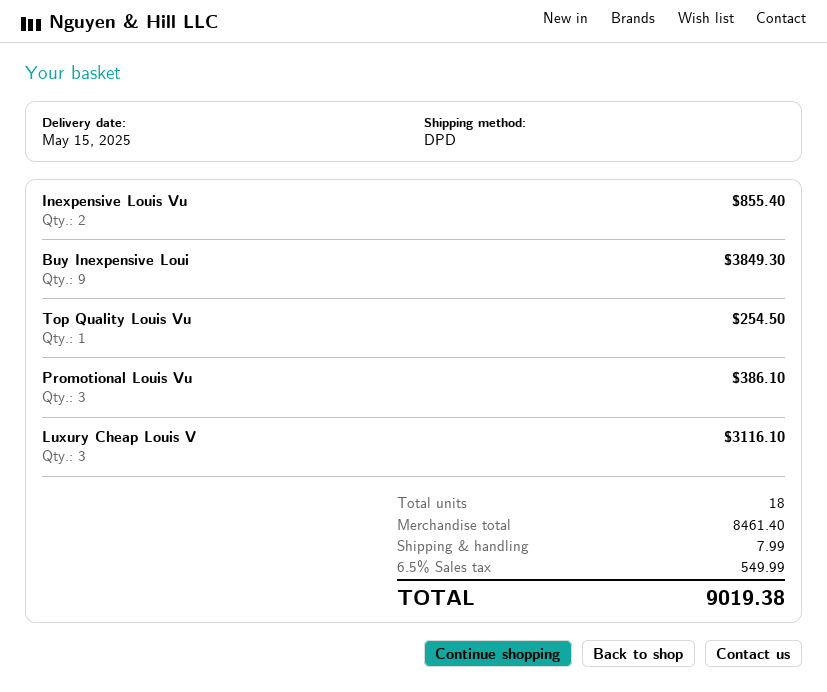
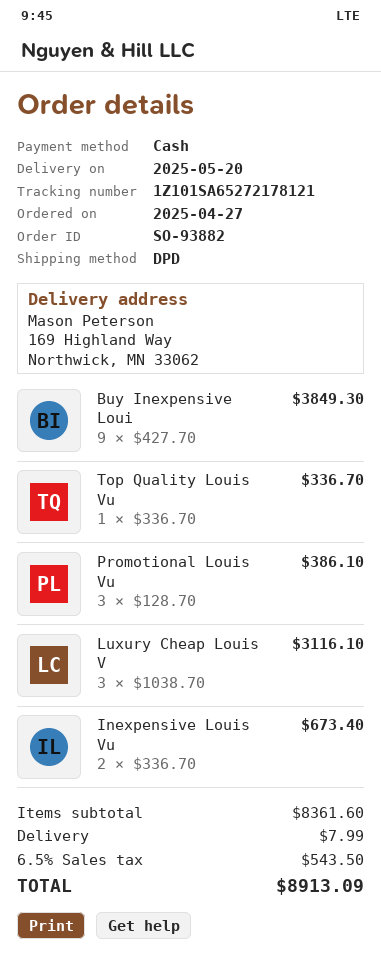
delivery date: 2025-05-15 -> 2025-05-20
Inexpensive Louis Vu: 2 for 855.40 -> 2 for 673.40
Top Quality Louis Vu: 1 for 254.50 -> 1 for 336.70
subtotal: 8461.40 -> 8361.60
tax: 6.5% = 549.99 -> 6.5% = 543.50
total: 9019.38 -> 8913.09

